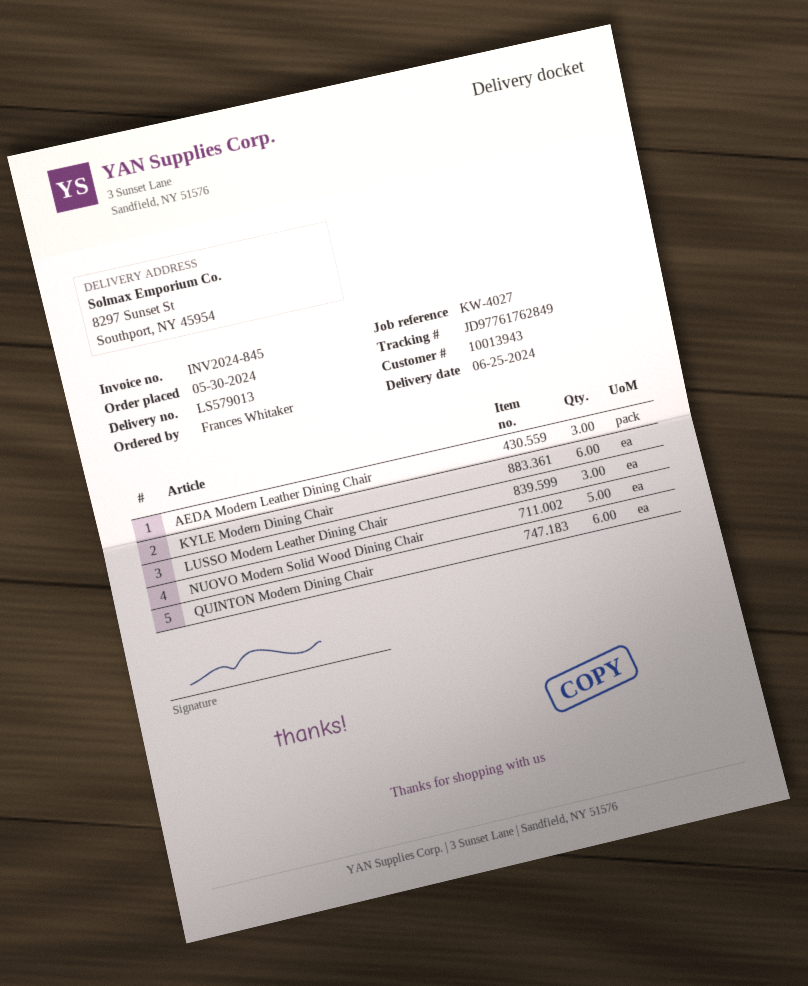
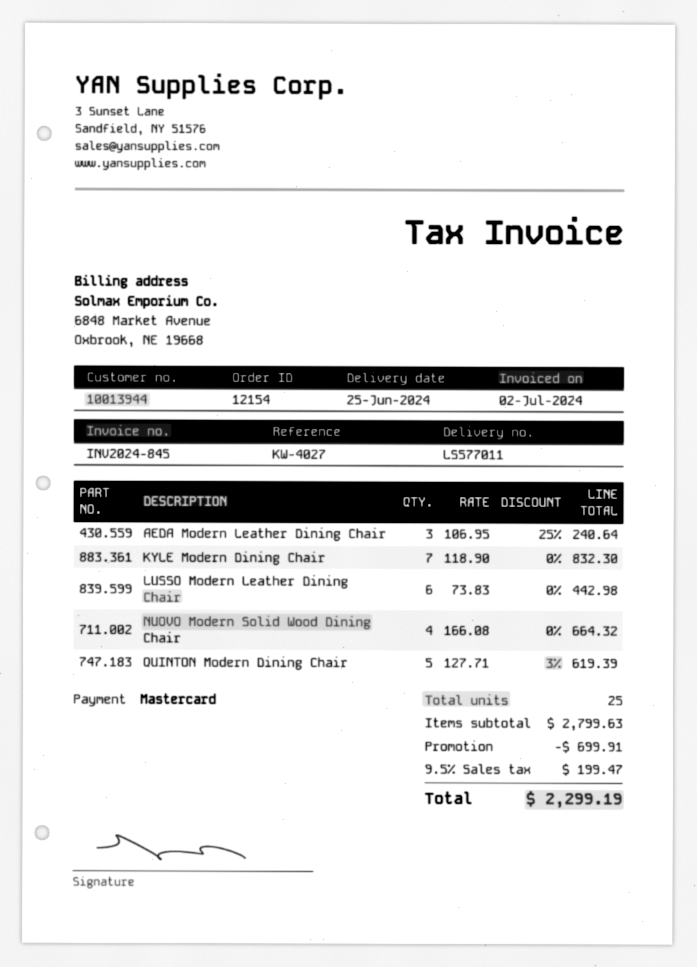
delivery note number: LS579013 -> LS577011
customer number: 10013943 -> 10013944
KYLE Modern Dining Chair: 6 -> 7
LUSSO Modern Leather Dining Chair: 3 -> 6
NUOVO Modern Solid Wood Dining Chair: 5 -> 4
QUINTON Modern Dining Chair: 6 -> 5

